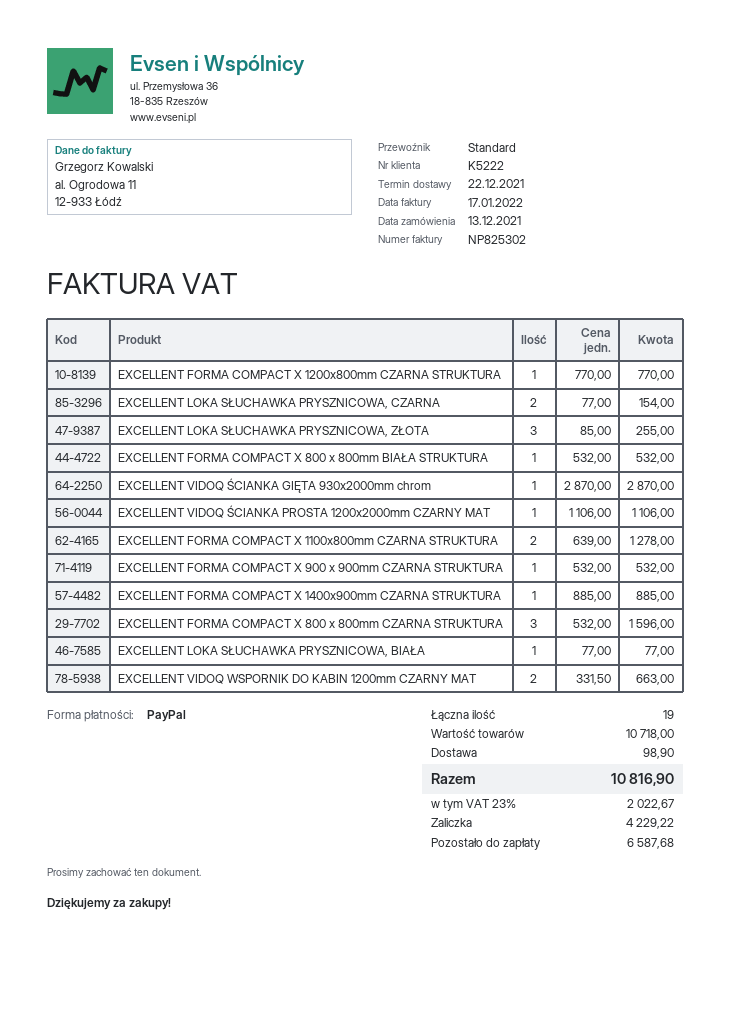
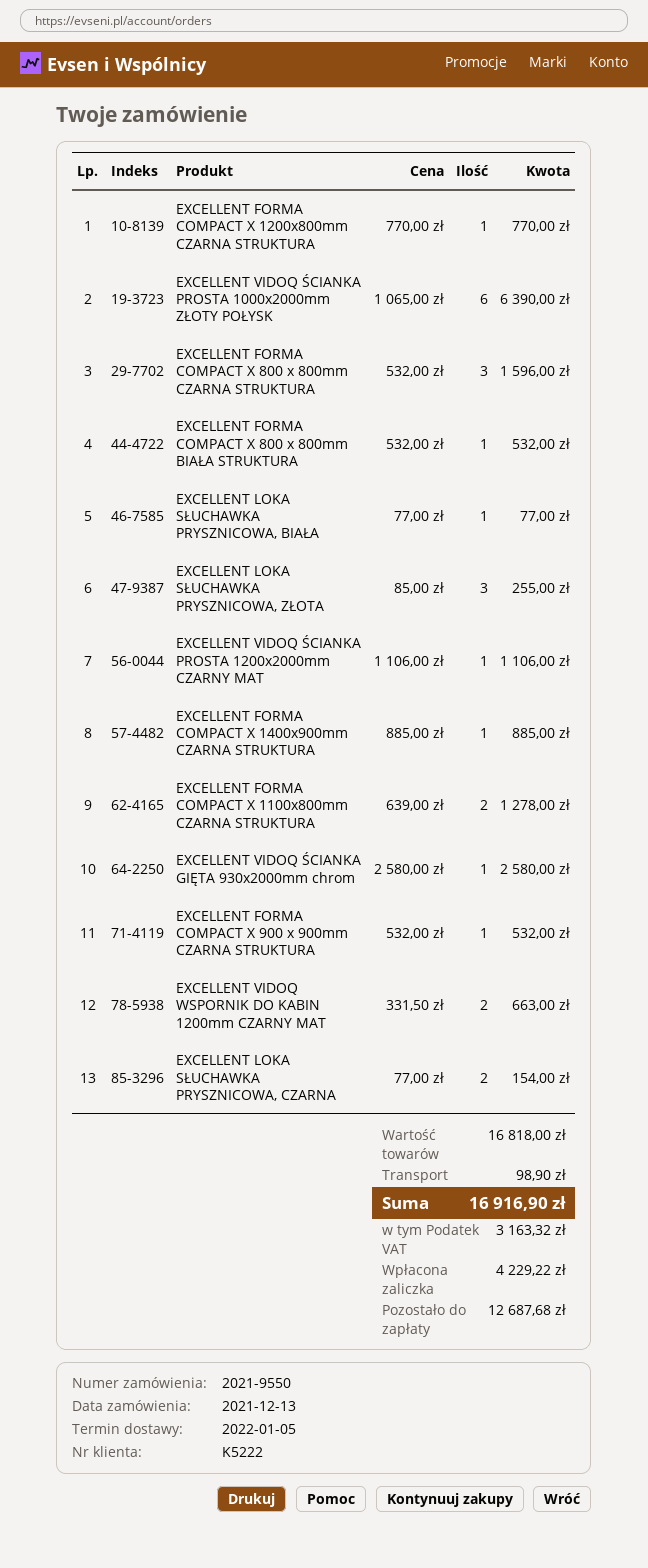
delivery date: 2021-12-22 -> 2022-01-05
EXCELLENT VIDOQ ŚCIANKA GIĘTA 930x2000mm chrom: 1 x 2870.00 = 2870.00 -> 1 x 2580.00 = 2580.00
EXCELLENT VIDOQ ŚCIANKA PROSTA 1000x2000mm ZŁOTY POŁYSK: none -> 6 x 1065.00 = 6390.00
subtotal: 10718.00 -> 16818.00
tax: 2022.67 -> 3163.32
total: 10816.90 -> 16916.90
balance: 6587.68 -> 12687.68

